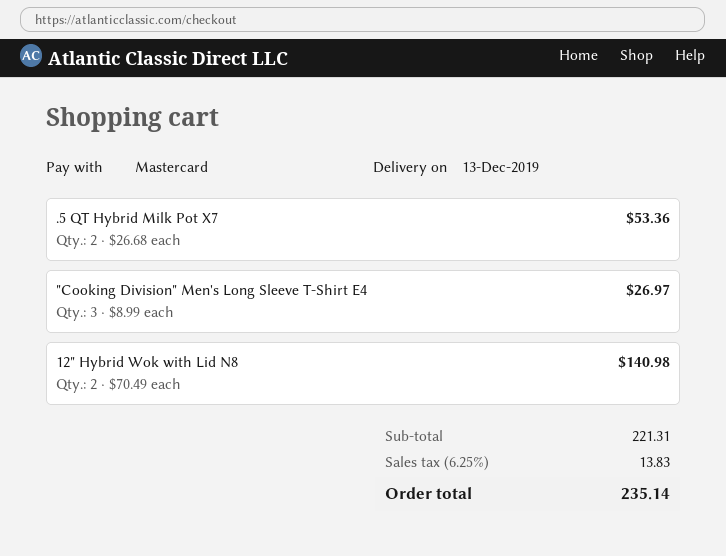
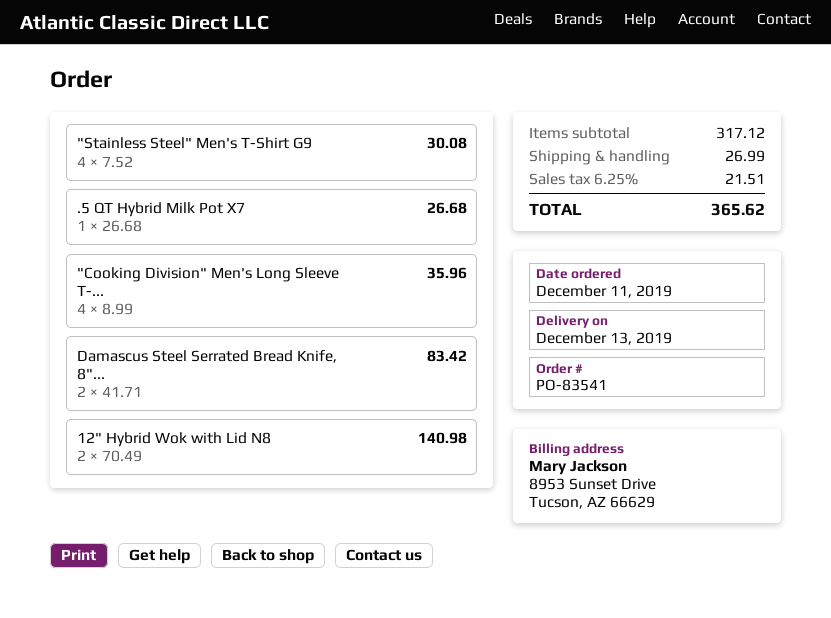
.5 QT Hybrid Milk Pot X7: 2 x 26.68 = 53.36 -> 1 x 26.68 = 26.68
"Cooking Division" Men's Long Sleeve T-Shirt E4: 3 x 8.99 = 26.97 -> 4 x 8.99 = 35.96
"Stainless Steel" Men's T-Shirt G9: none -> 4 x 7.52 = 30.08
Damascus Steel Serrated Bread Knife, 8"...: none -> 2 x 41.71 = 83.42
subtotal: 221.31 -> 317.12
shipping: none -> 26.99
tax: 6.25% = 13.83 -> 6.25% = 21.51
total: 235.14 -> 365.62

